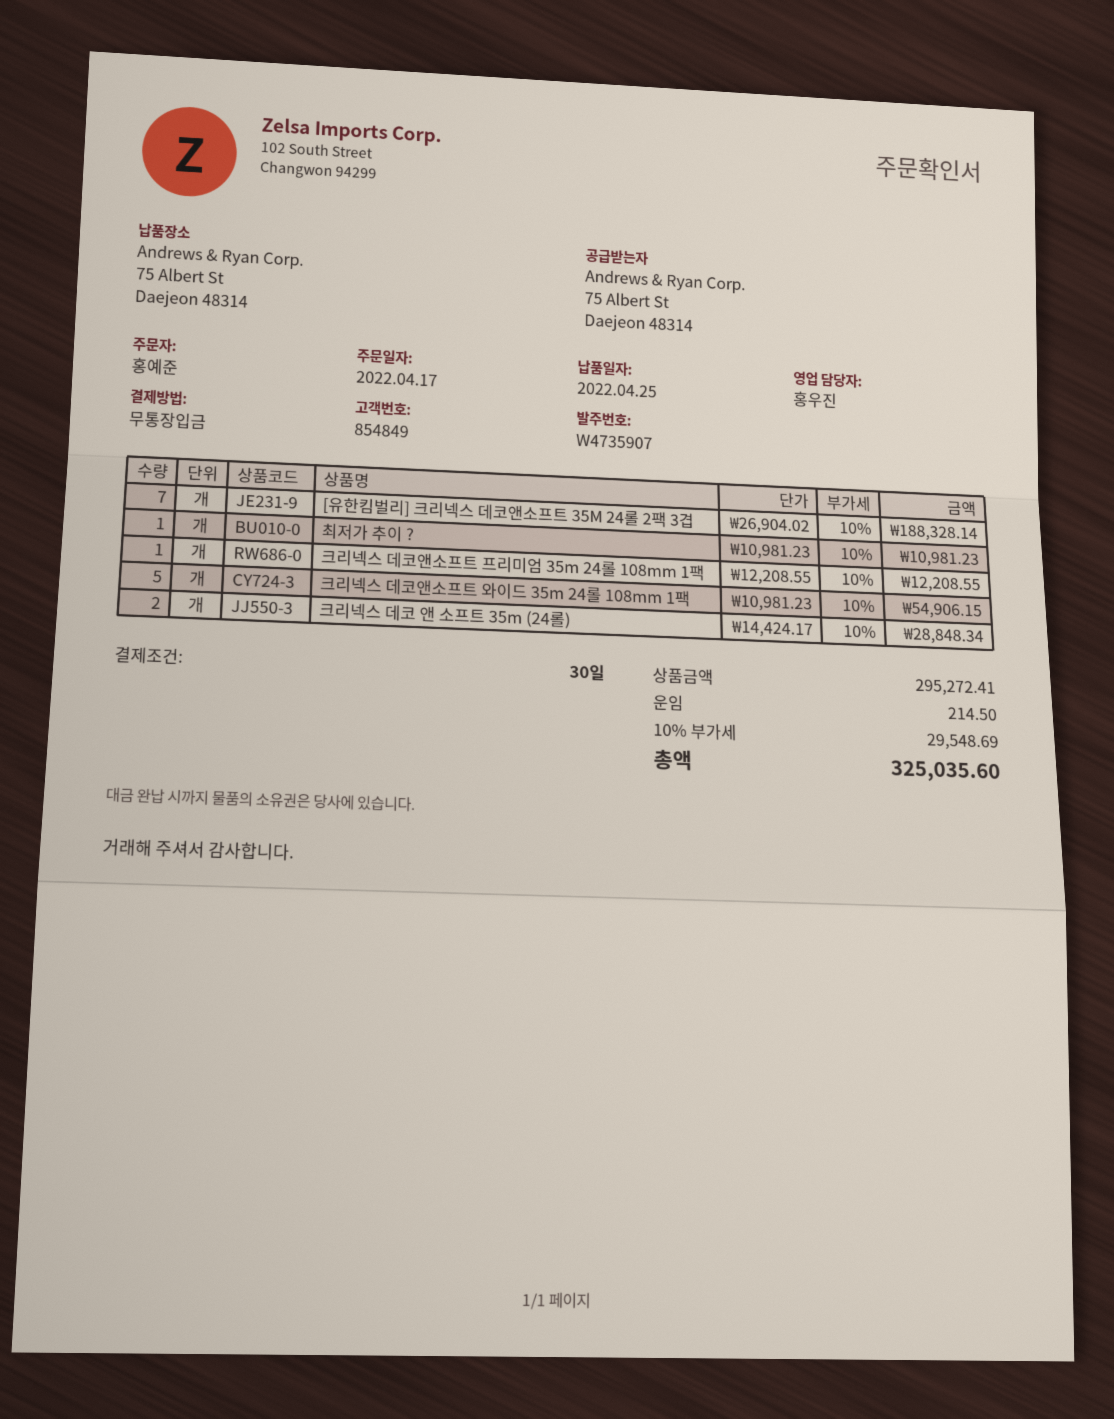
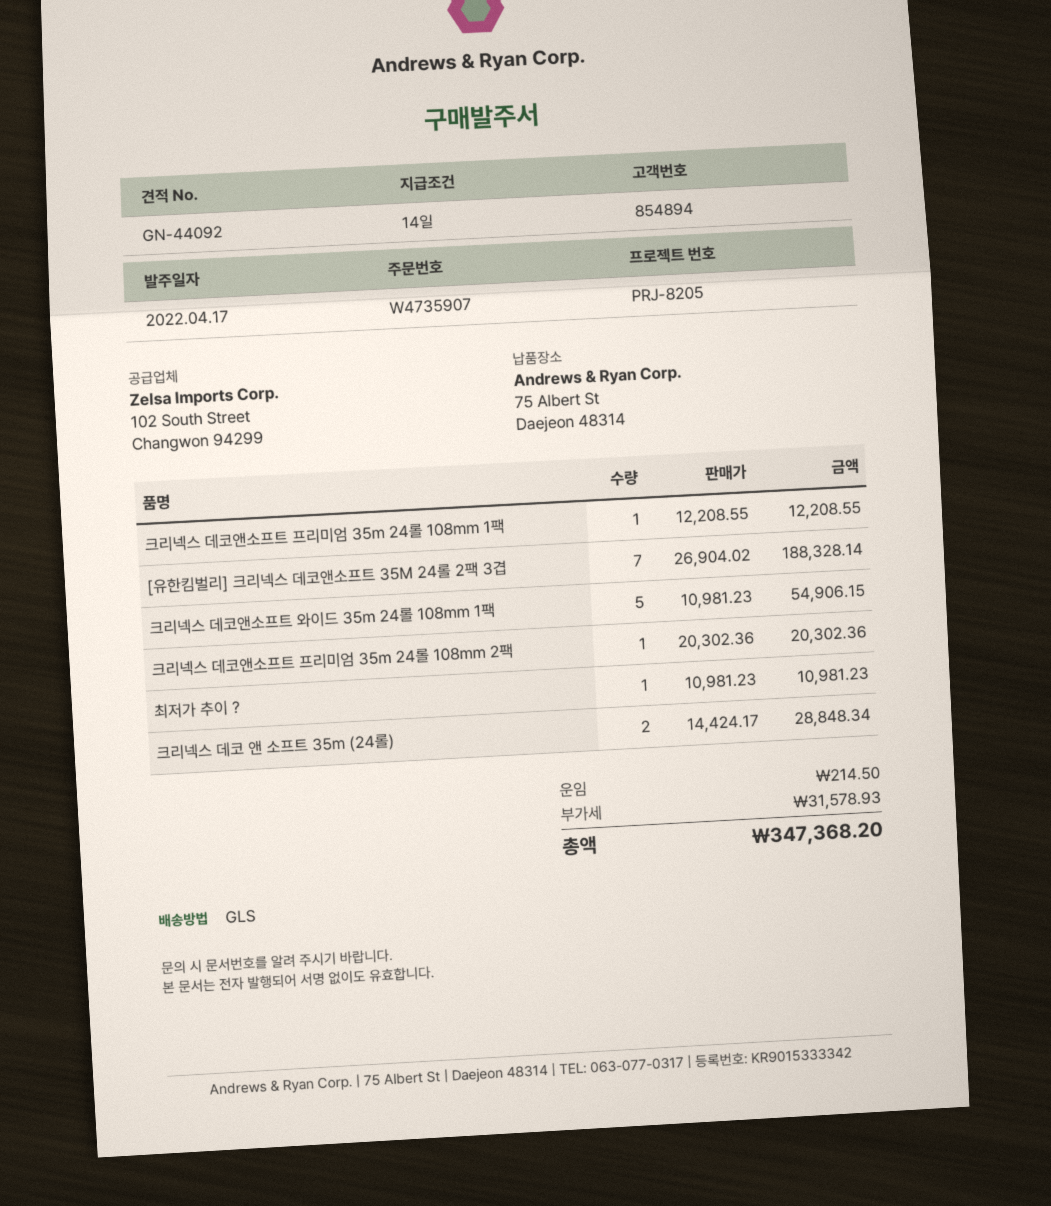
payment terms: 30 days -> 14 days
customer number: 854849 -> 854894
크리넥스 데코앤소프트 프리미엄 35m 24롤 108mm 2팩: none -> 1 x 20302.36 = 20302.36
tax: 29548.69 -> 31578.93
total: 325035.60 -> 347368.20

